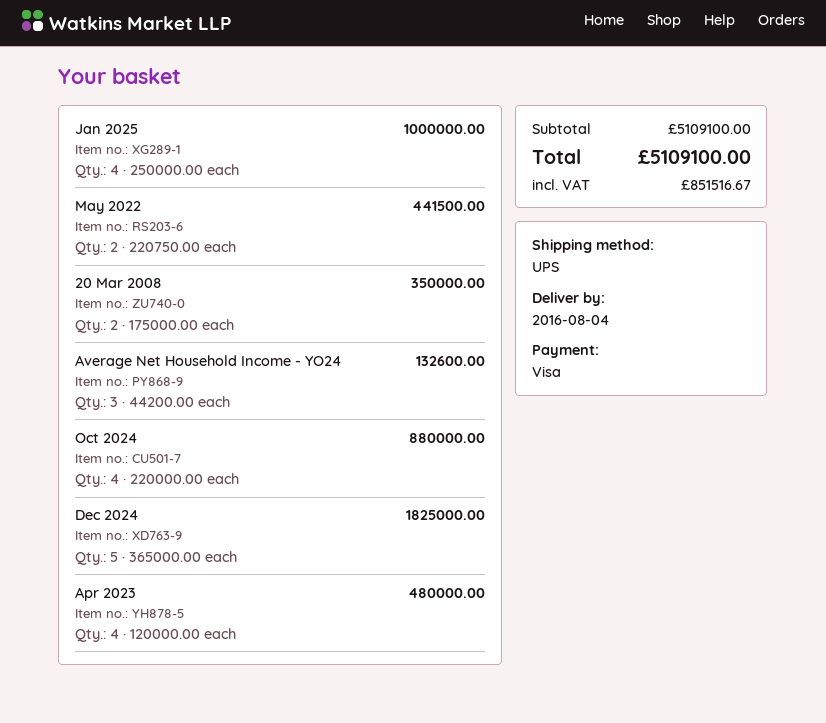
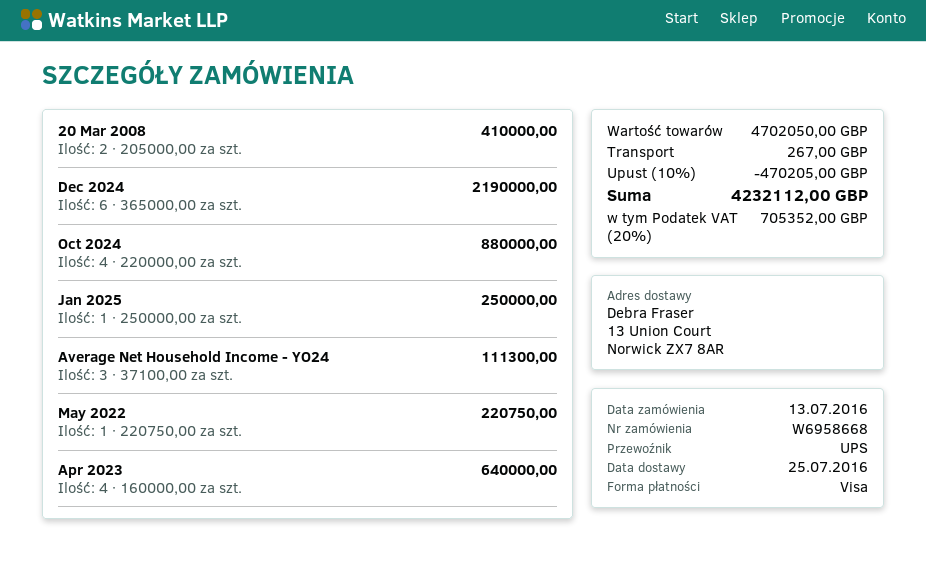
delivery date: 2016-08-04 -> 2016-07-25
Jan 2025: 4 x 250000.00 = 1000000.00 -> 1 x 250000.00 = 250000.00
May 2022: 2 x 220750.00 = 441500.00 -> 1 x 220750.00 = 220750.00
20 Mar 2008: 2 x 175000.00 = 350000.00 -> 2 x 205000.00 = 410000.00
Average Net Household Income - YO24: 3 x 44200.00 = 132600.00 -> 3 x 37100.00 = 111300.00
Dec 2024: 5 x 365000.00 = 1825000.00 -> 6 x 365000.00 = 2190000.00
Apr 2023: 4 x 120000.00 = 480000.00 -> 4 x 160000.00 = 640000.00
subtotal: 5109100.00 -> 4702050.00
discount: none -> 10% = 470205.00
shipping: none -> 267.00
tax: 851516.67 -> 705352.00
total: 5109100.00 -> 4232112.00

